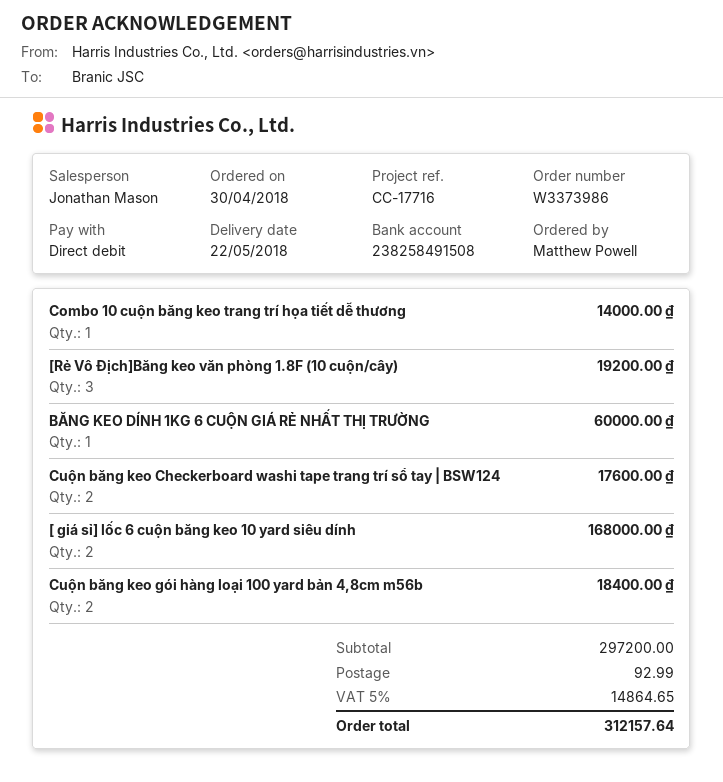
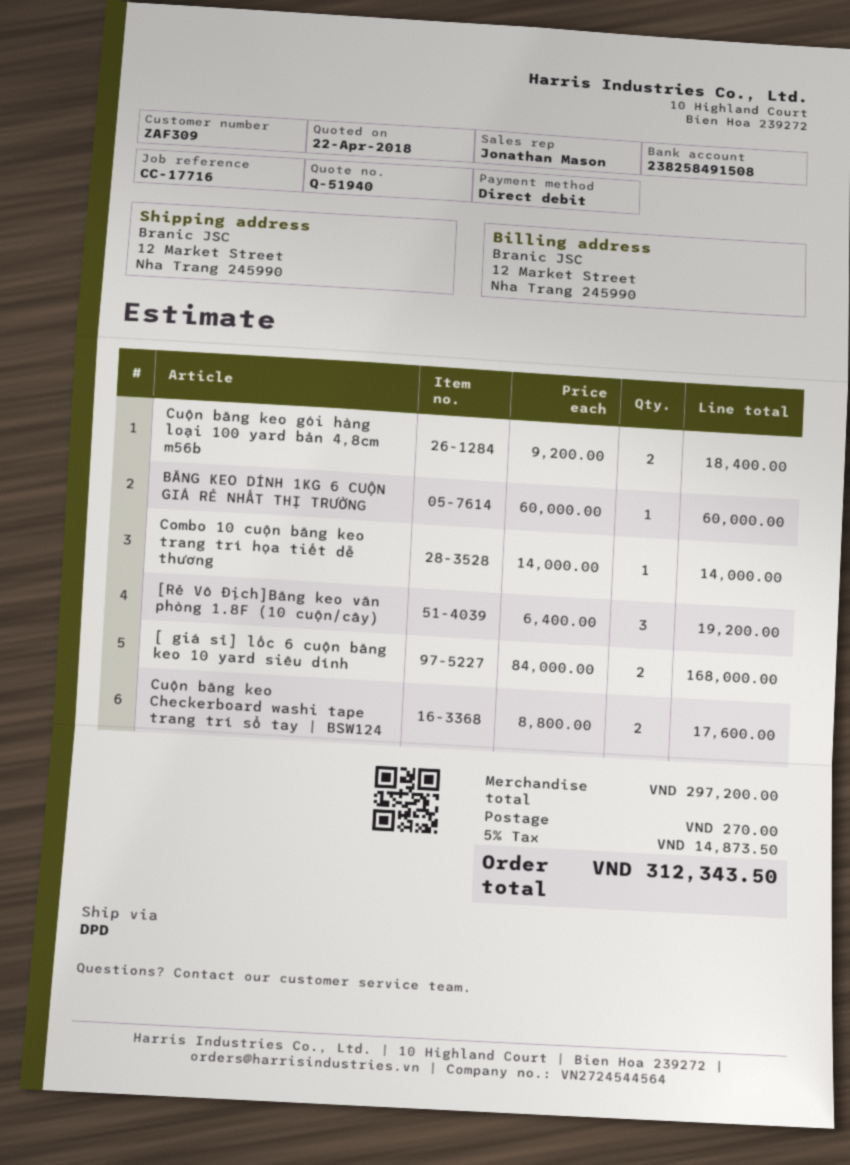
shipping: 92.99 -> 270.00
tax: 5% = 14864.65 -> 5% = 14873.50
total: 312157.64 -> 312343.50

